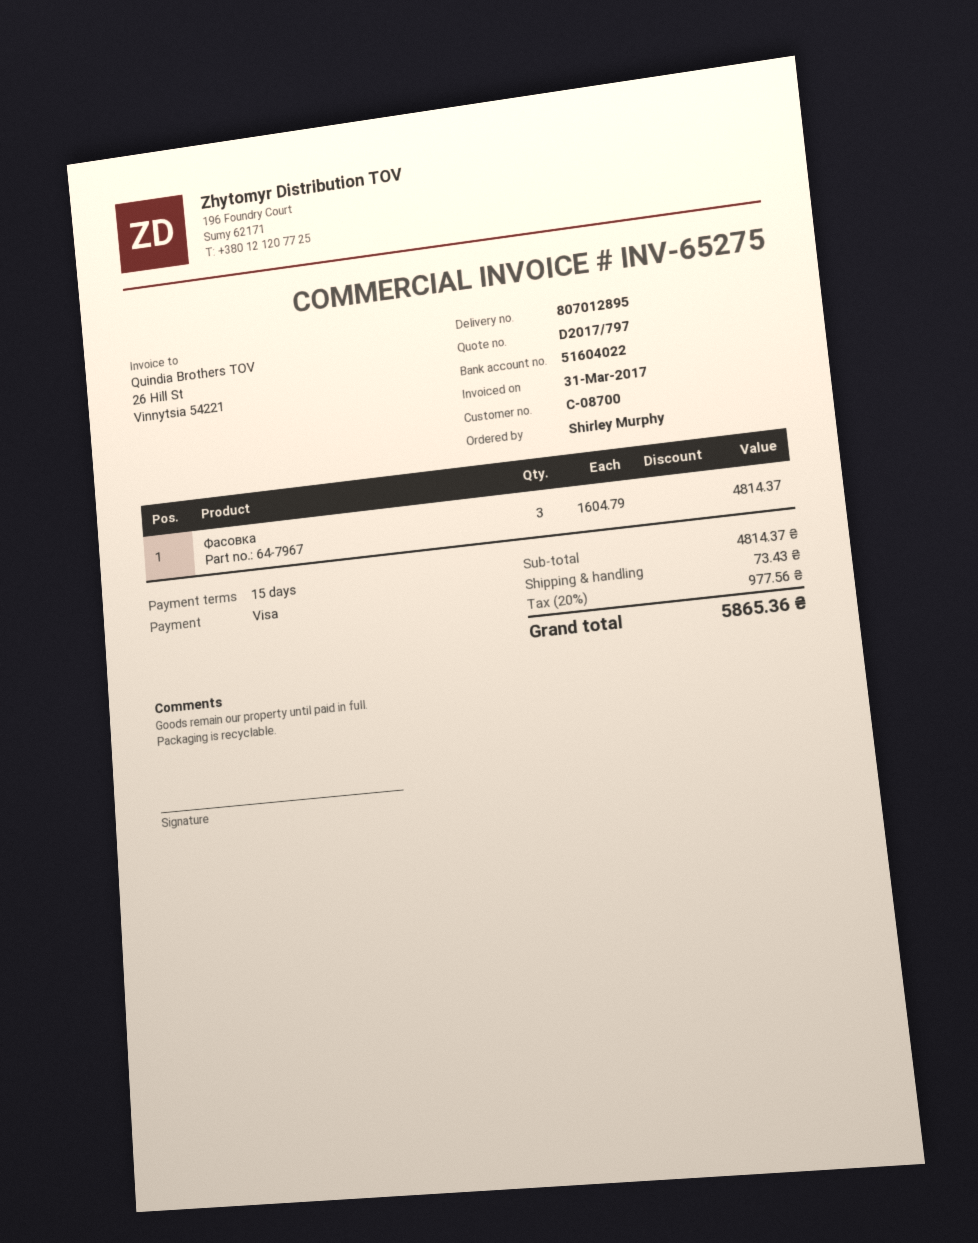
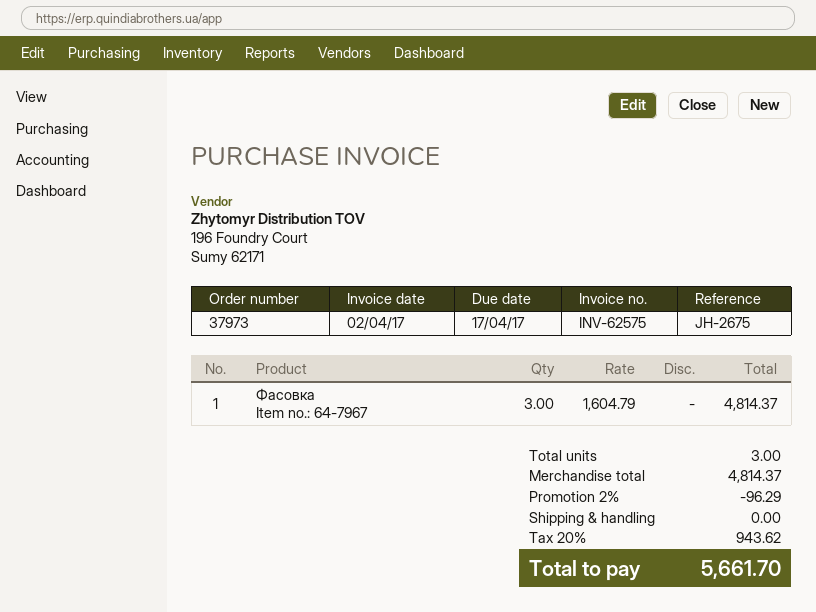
invoice number: INV-65275 -> INV-62575
invoice date: 2017-03-31 -> 2017-04-02
discount: none -> 2% = 96.29
shipping: 73.43 -> 0.00
tax: 20% = 977.56 -> 20% = 943.62
total: 5865.36 -> 5661.70

